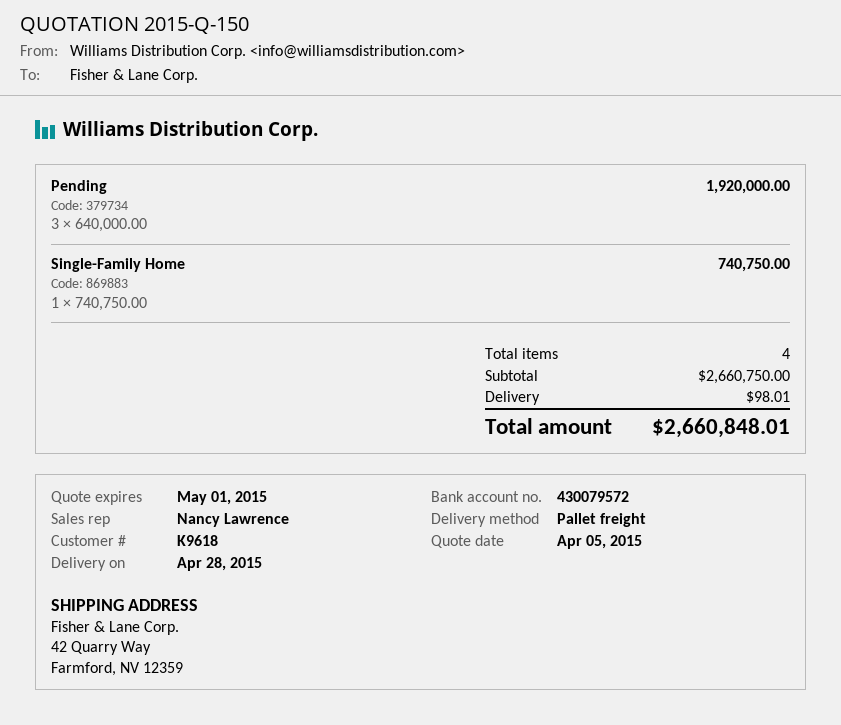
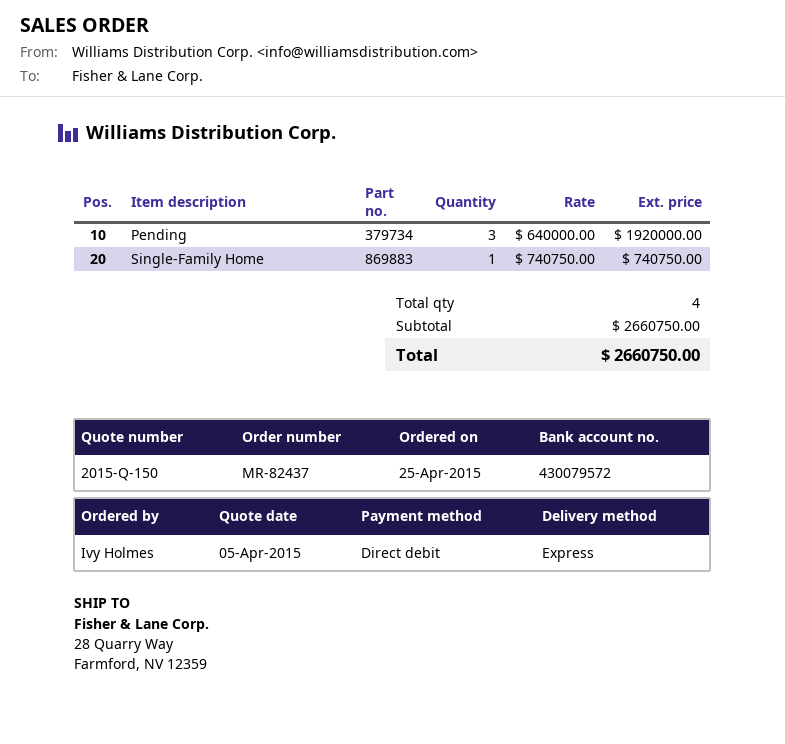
shipping method: pallet freight -> express
ship to: 42 Quarry Way, Farmford, NV 12359 -> 28 Quarry Way, Farmford, NV 12359
shipping: 98.01 -> none
total: 2660848.01 -> 2660750.00

